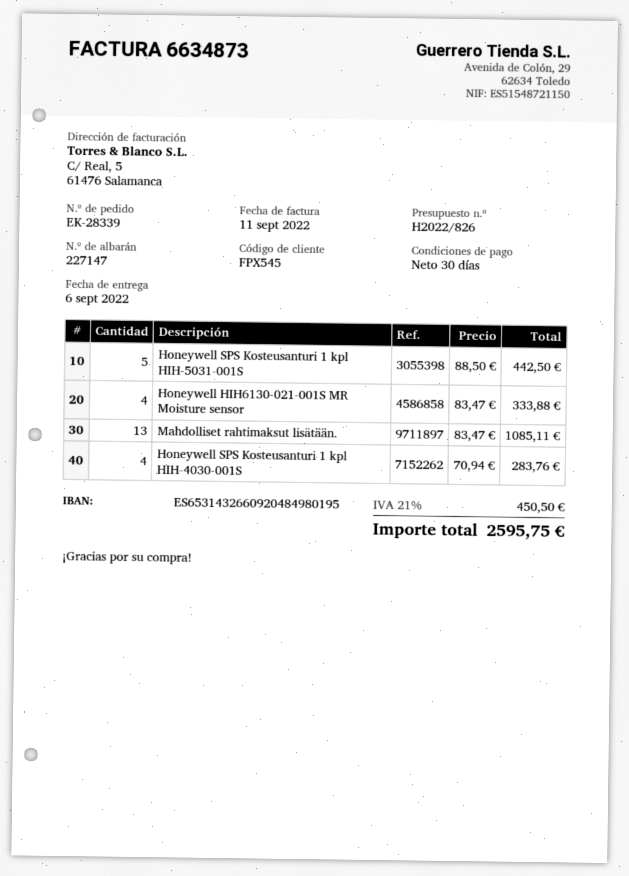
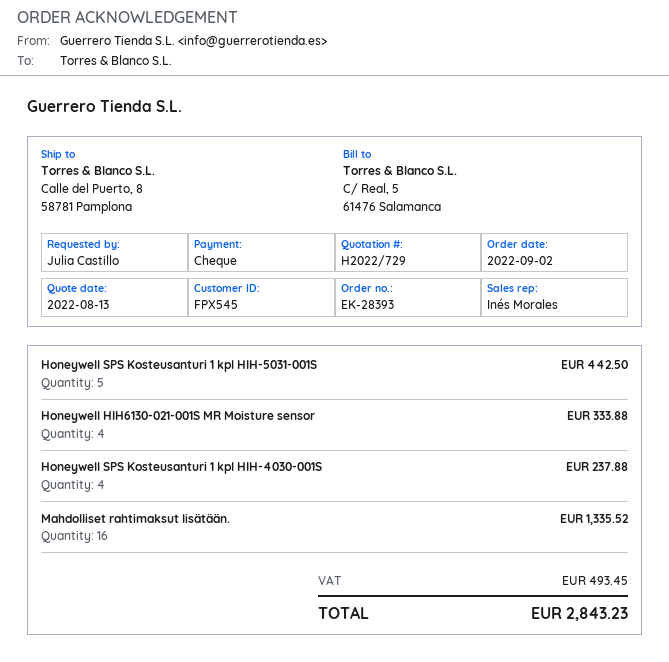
quote number: H2022/826 -> H2022/729
order number: EK-28339 -> EK-28393
Mahdolliset rahtimaksut lisätään.: 13 for 1085.11 -> 16 for 1335.52
Honeywell SPS Kosteusanturi 1 kpl HIH-4030-001S: 4 for 283.76 -> 4 for 237.88
tax: 450.50 -> 493.45
total: 2595.75 -> 2843.23

